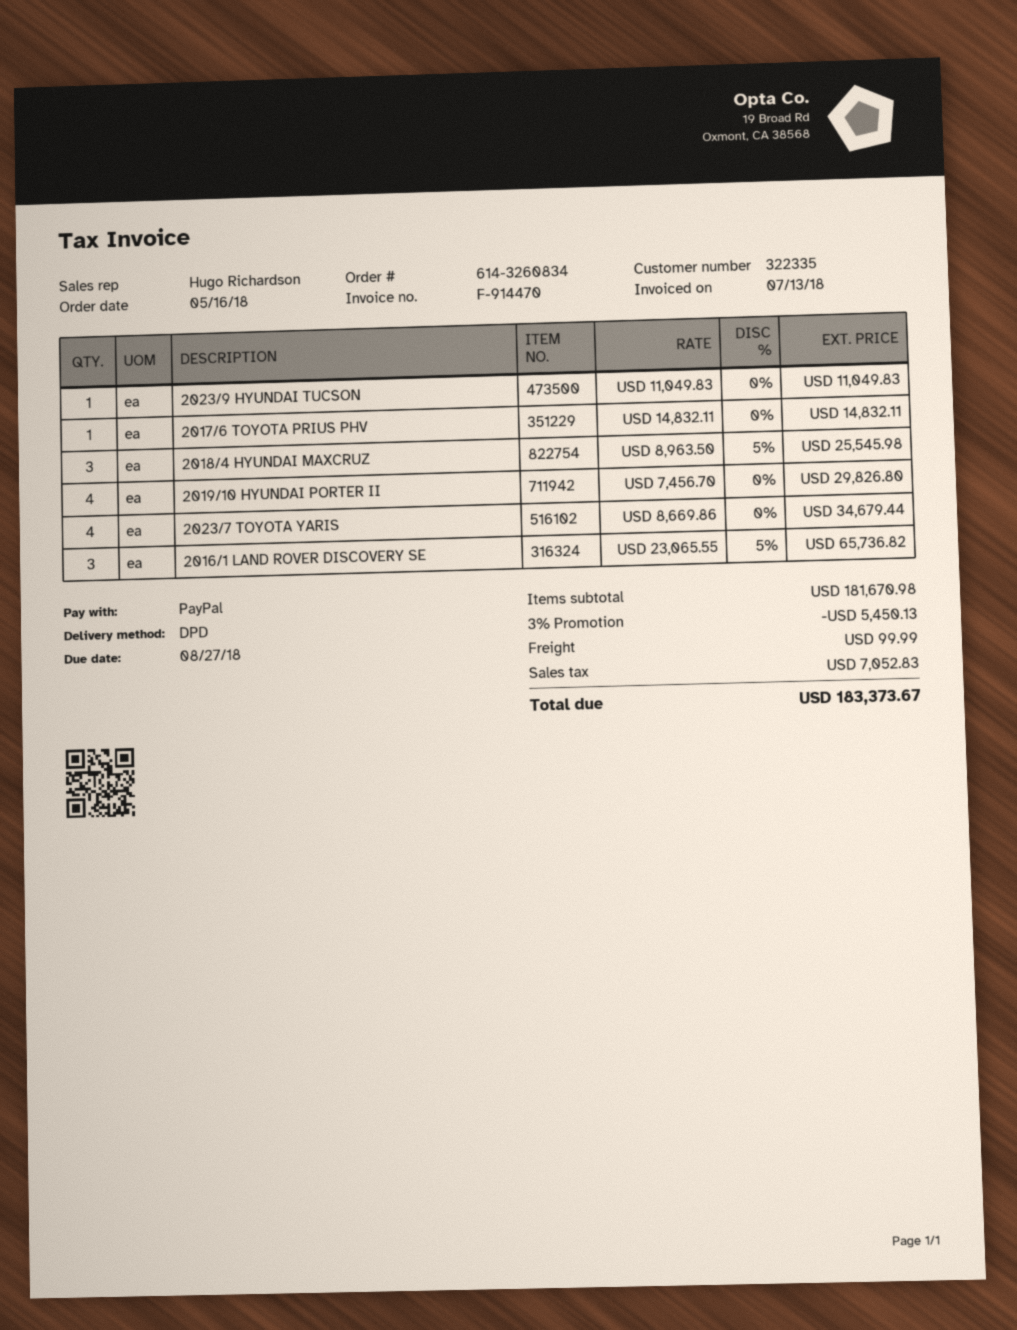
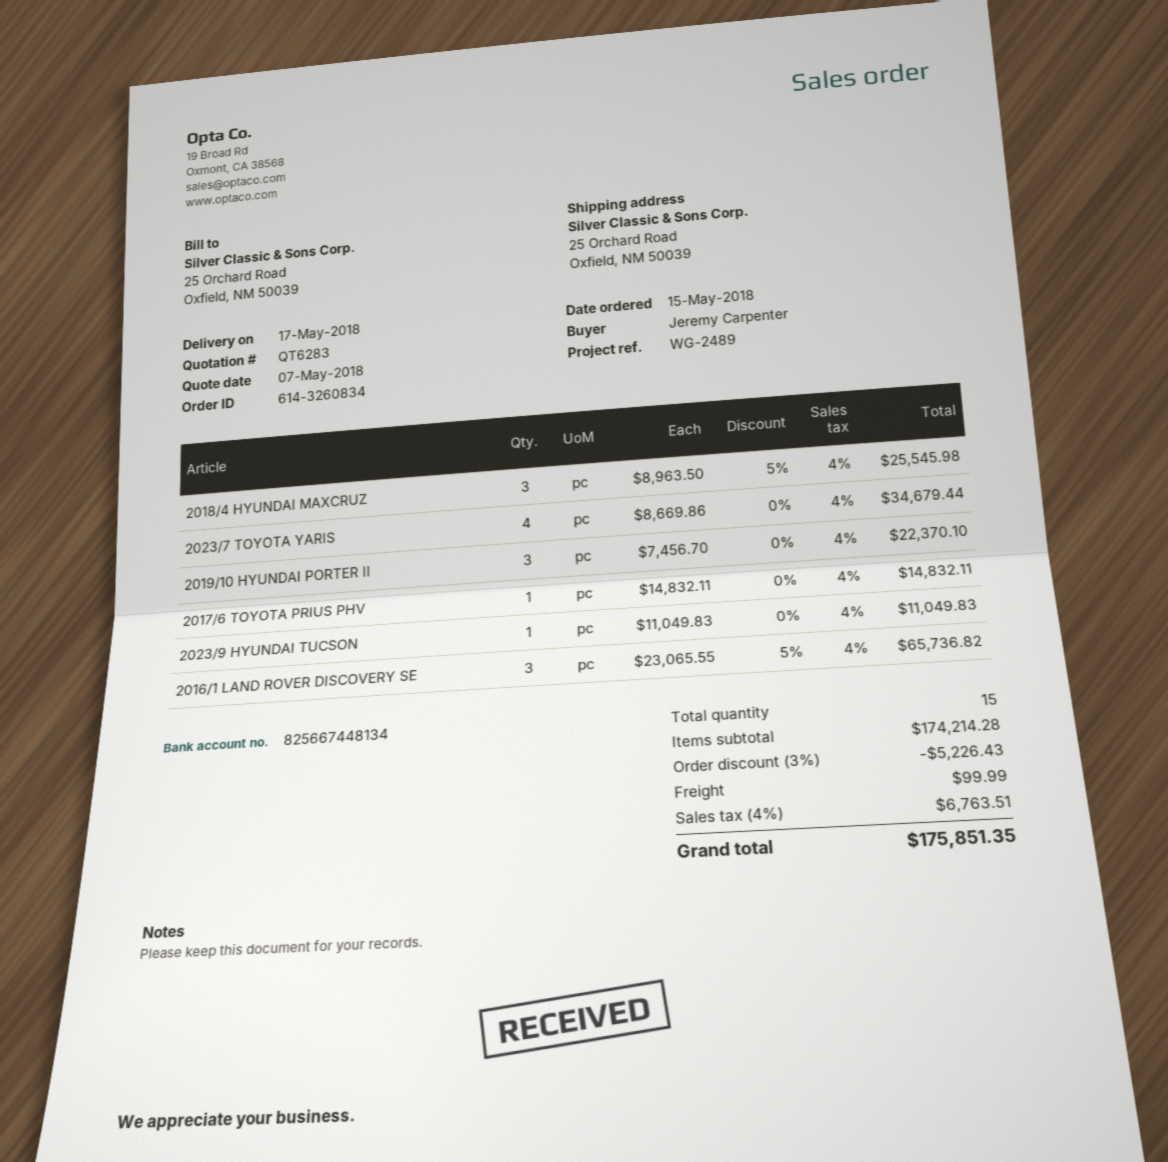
order date: 2018-05-16 -> 2018-05-15
2019/10 HYUNDAI PORTER II: 4 x 7456.70 = 29826.80 -> 3 x 7456.70 = 22370.10
subtotal: 181670.98 -> 174214.28
discount: 3% = 5450.13 -> 3% = 5226.43
tax: 7052.83 -> 6763.51
total: 183373.67 -> 175851.35

